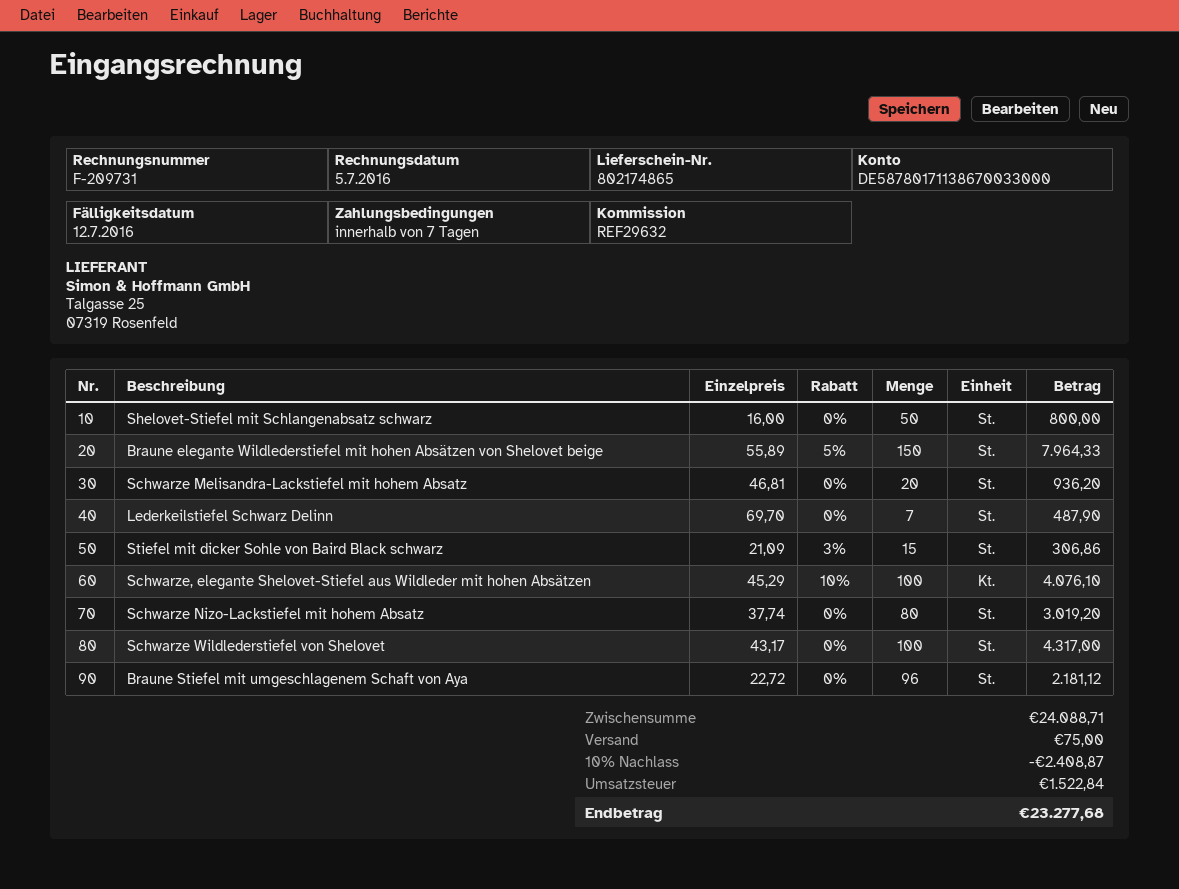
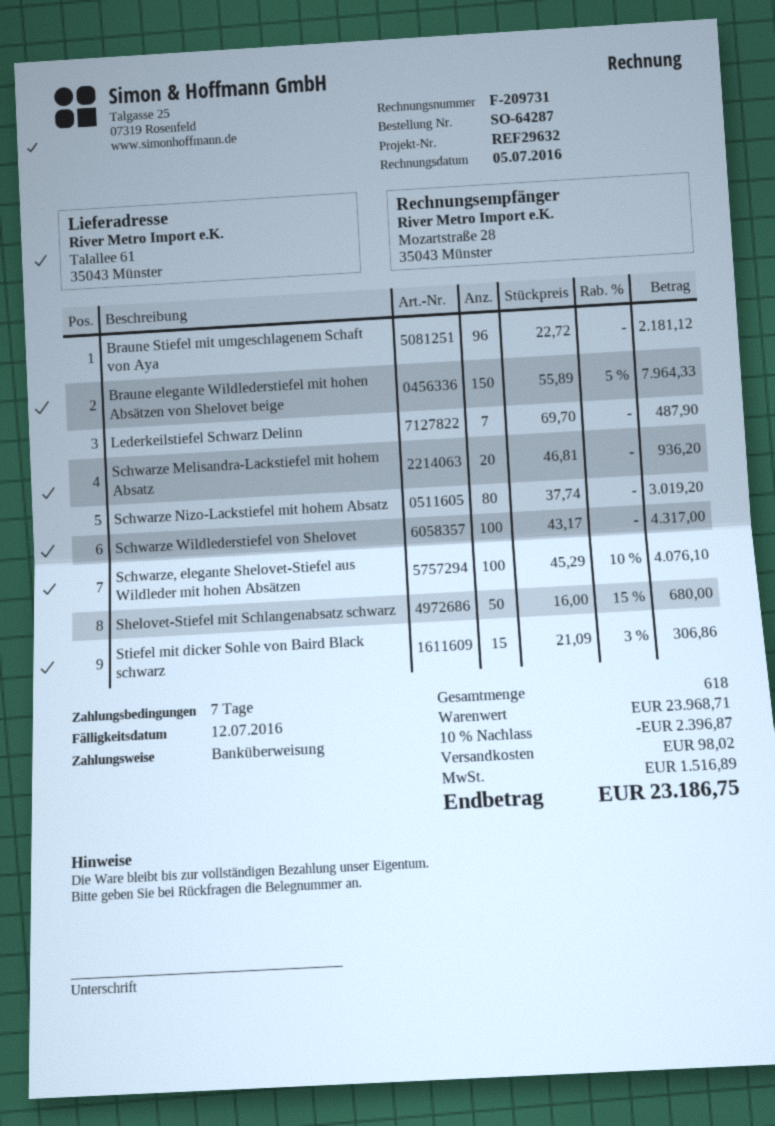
Shelovet-Stiefel mit Schlangenabsatz schwarz: 50 x 16.00 = 800.00 -> 50 x 16.00 - 15% = 680.00
subtotal: 24088.71 -> 23968.71
discount: 10% = 2408.87 -> 10% = 2396.87
shipping: 75.00 -> 98.02
tax: 1522.84 -> 1516.89
total: 23277.68 -> 23186.75

